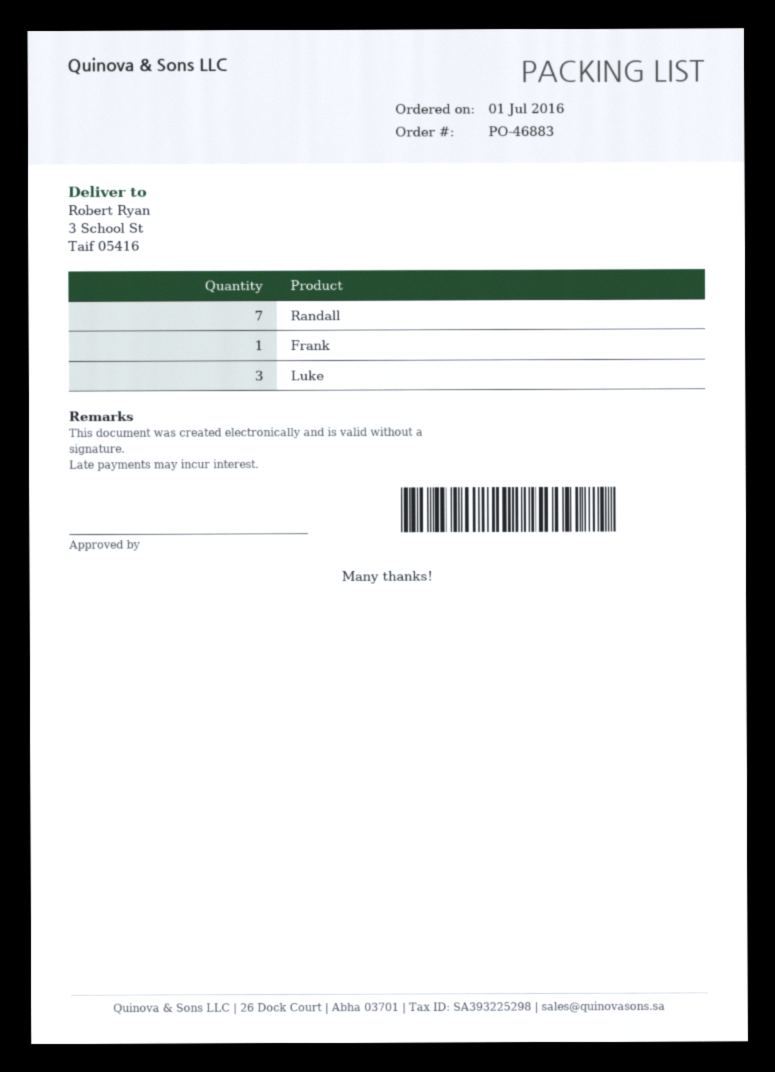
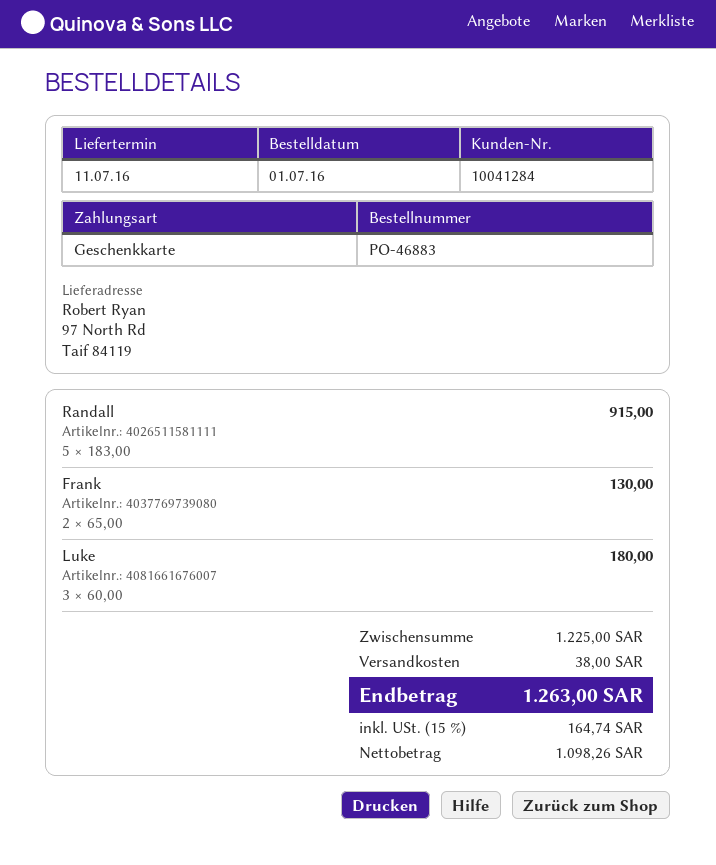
ship to: 3 School St, Taif 05416 -> 97 North Rd, Taif 84119
Randall: 7 -> 5
Frank: 1 -> 2

